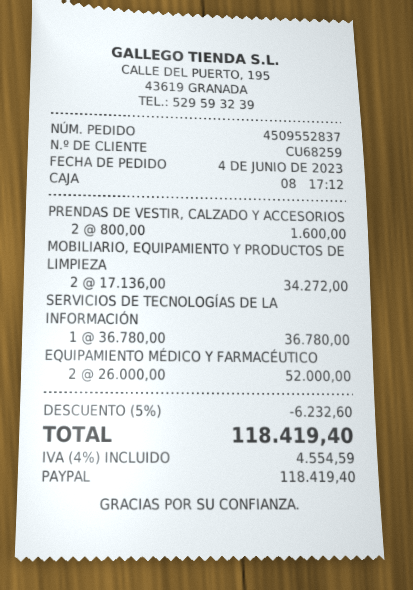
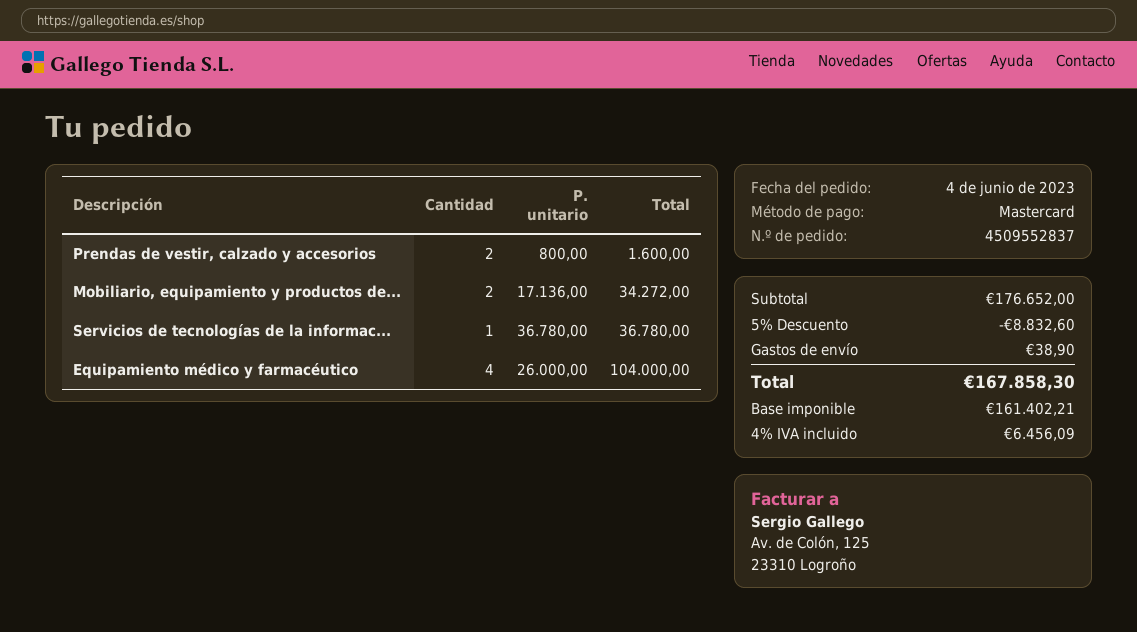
payment method: PayPal -> Mastercard
EQUIPAMIENTO MÉDICO Y FARMACÉUTICO: 2 x 26000.00 = 52000.00 -> 4 x 26000.00 = 104000.00
discount: 5% = 6232.60 -> 5% = 8832.60
shipping: none -> 38.90
tax: 4% = 4554.59 -> 4% = 6456.09
total: 118419.40 -> 167858.30

